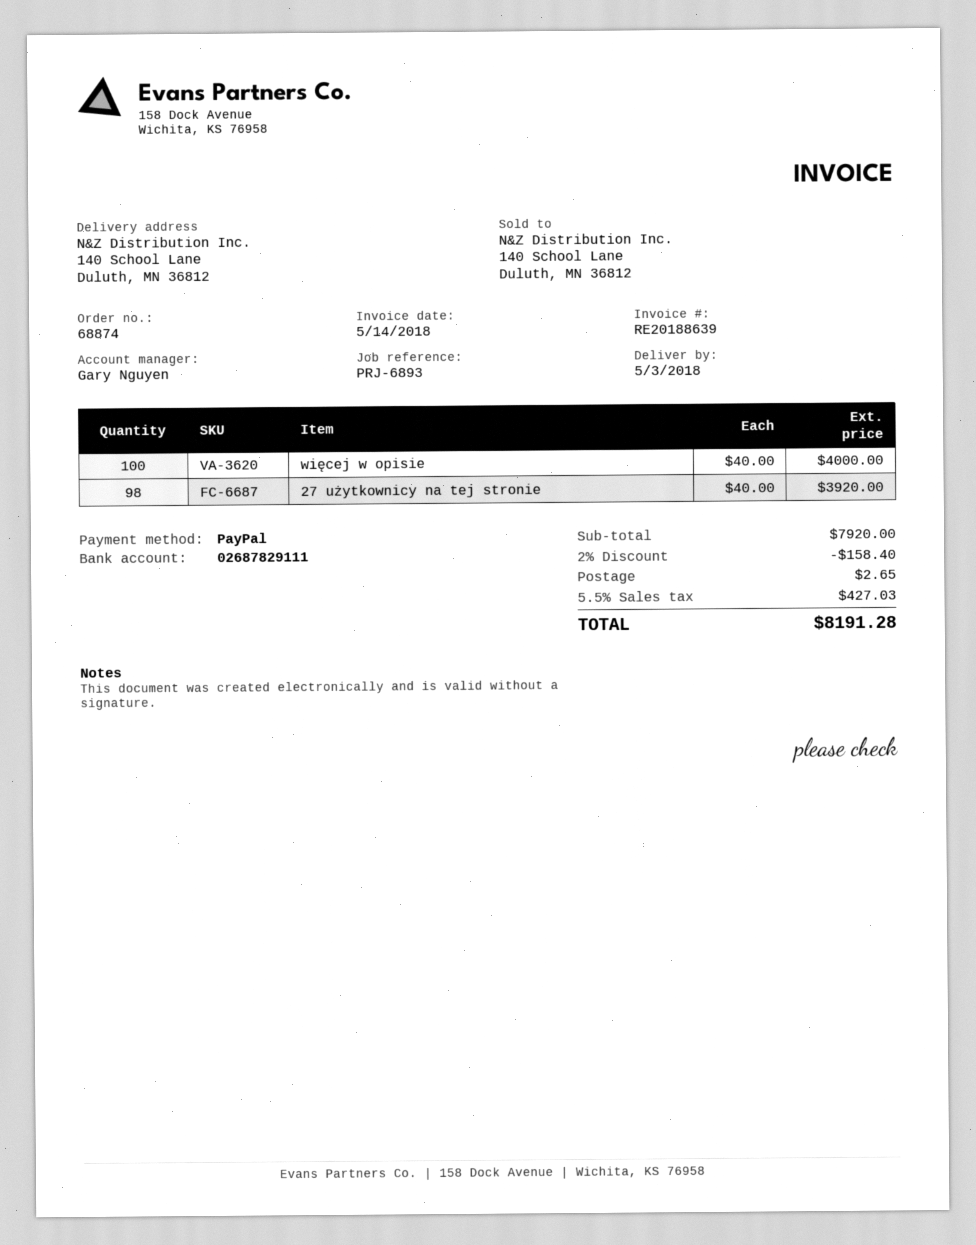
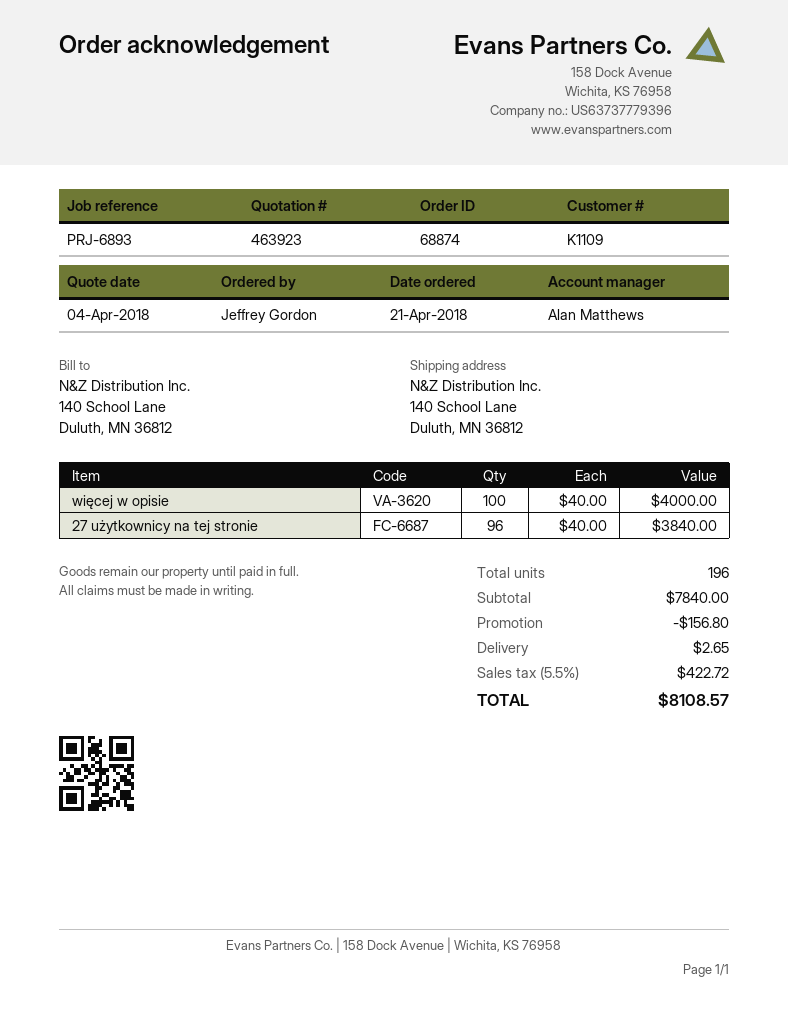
sales rep: Gary Nguyen -> Alan Matthews
27 użytkownicy na tej stronie: 98 x 40.00 = 3920.00 -> 96 x 40.00 = 3840.00
subtotal: 7920.00 -> 7840.00
discount: 158.40 -> 156.80
tax: 5.5% = 427.03 -> 5.5% = 422.72
total: 8191.28 -> 8108.57

